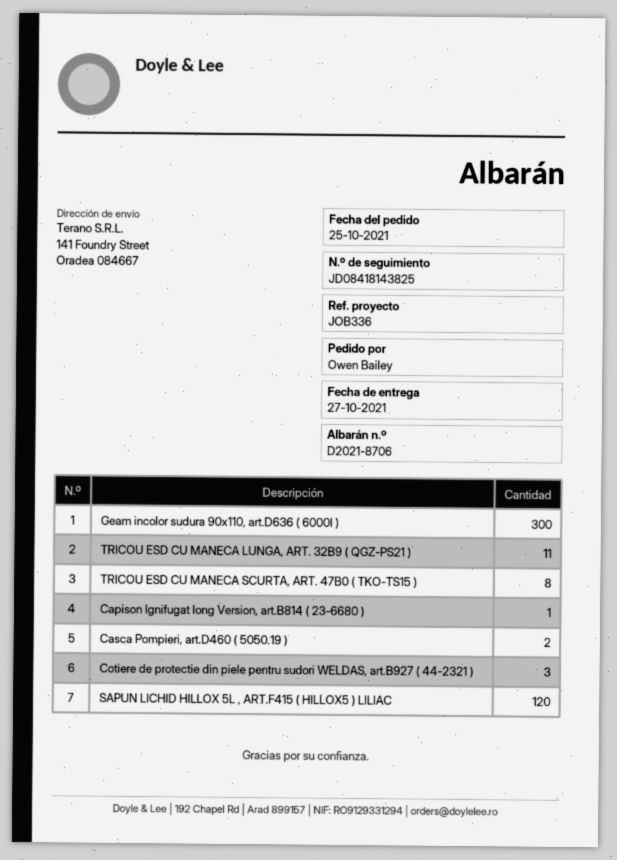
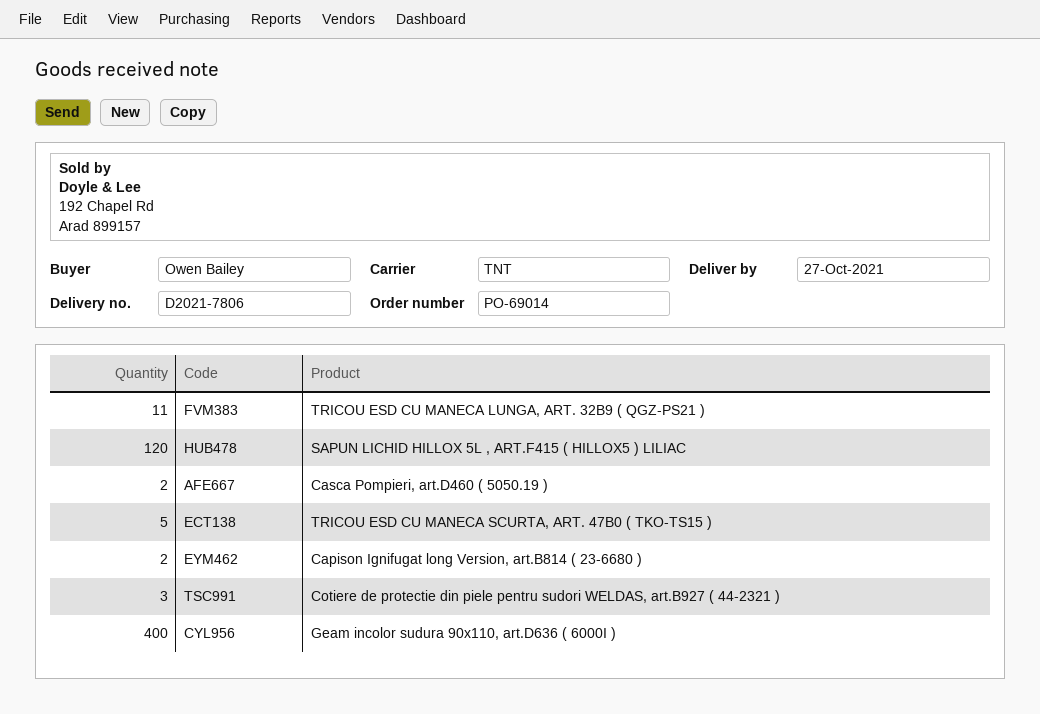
delivery note number: D2021-8706 -> D2021-7806
Geam incolor sudura 90x110, art.D636 ( 6000I ): 300 -> 400
TRICOU ESD CU MANECA SCURTA, ART. 47B0 ( TKO-TS15 ): 8 -> 5
Capison Ignifugat long Version, art.B814 ( 23-6680 ): 1 -> 2

